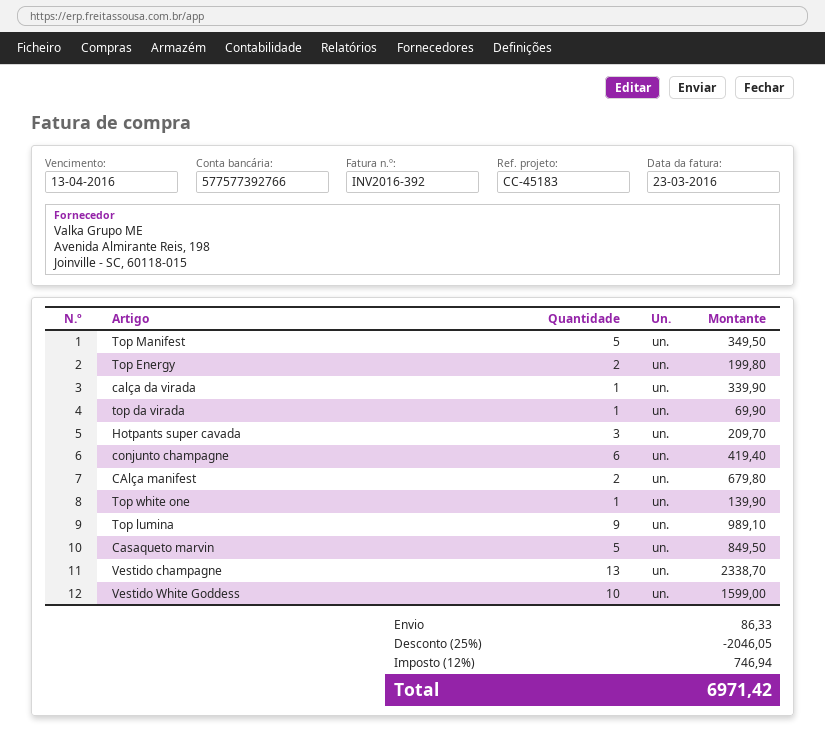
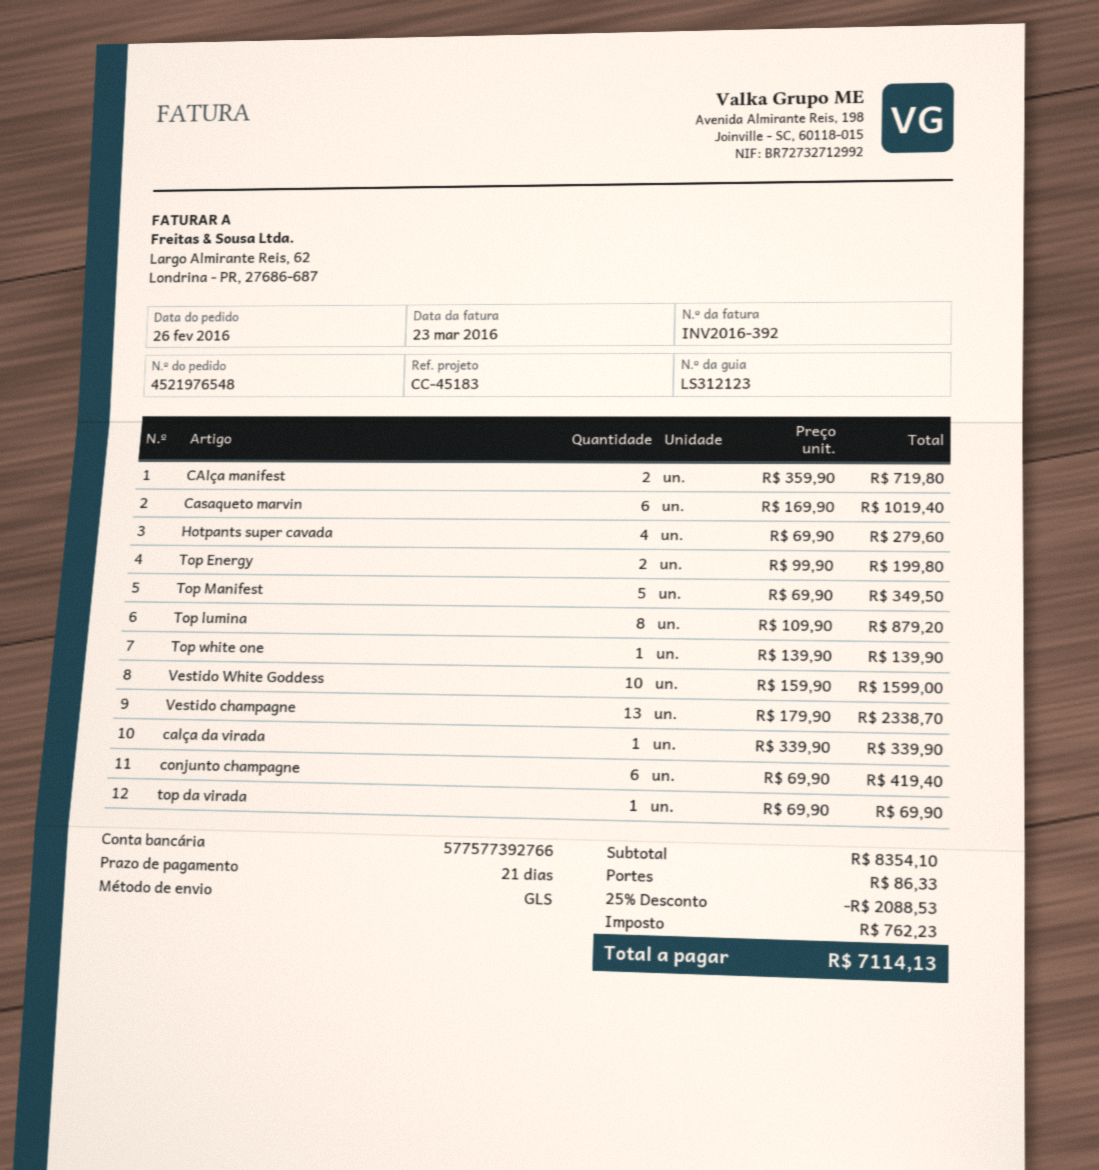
Hotpants super cavada: 3 for 209.70 -> 4 for 279.60
CAlça manifest: 2 for 679.80 -> 2 for 719.80
Top lumina: 9 for 989.10 -> 8 for 879.20
Casaqueto marvin: 5 for 849.50 -> 6 for 1019.40
discount: 25% = 2046.05 -> 25% = 2088.53
tax: 746.94 -> 762.23
total: 6971.42 -> 7114.13

